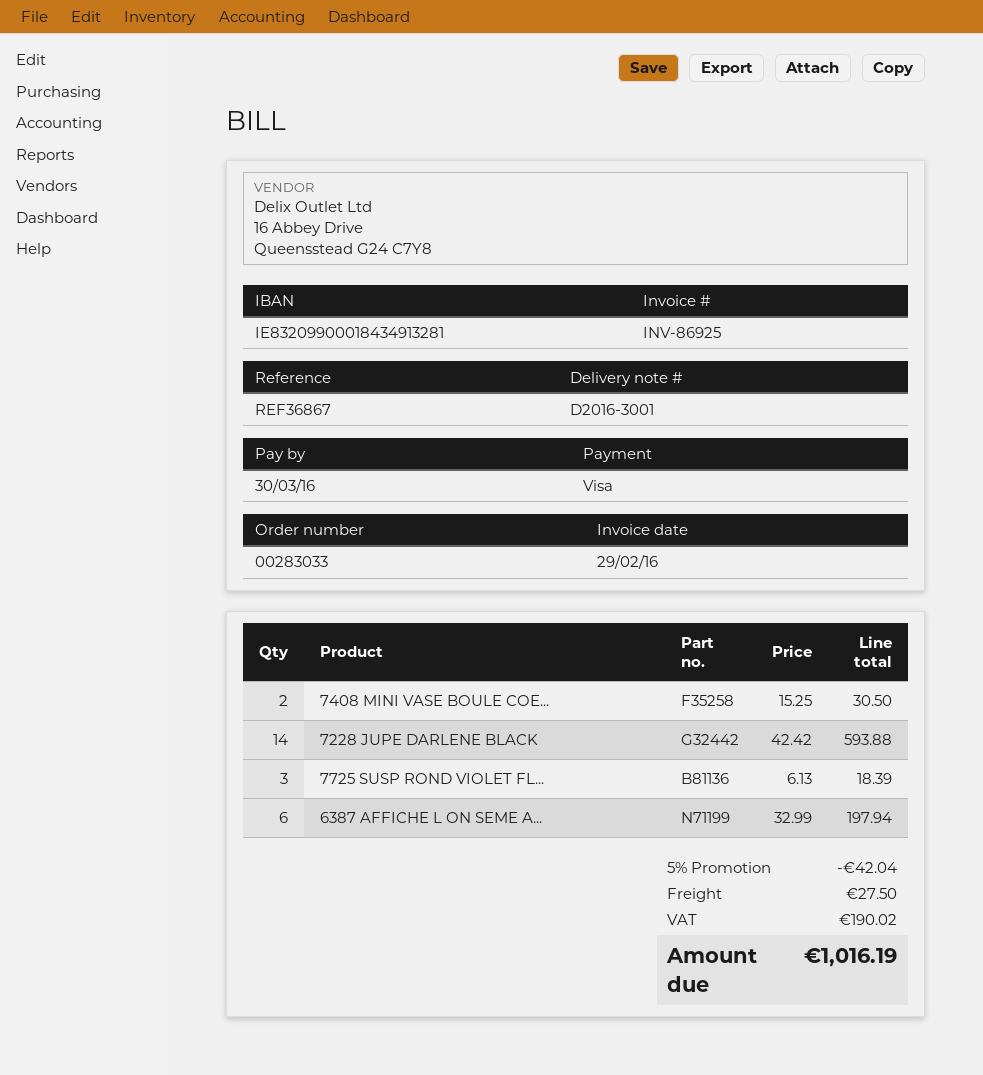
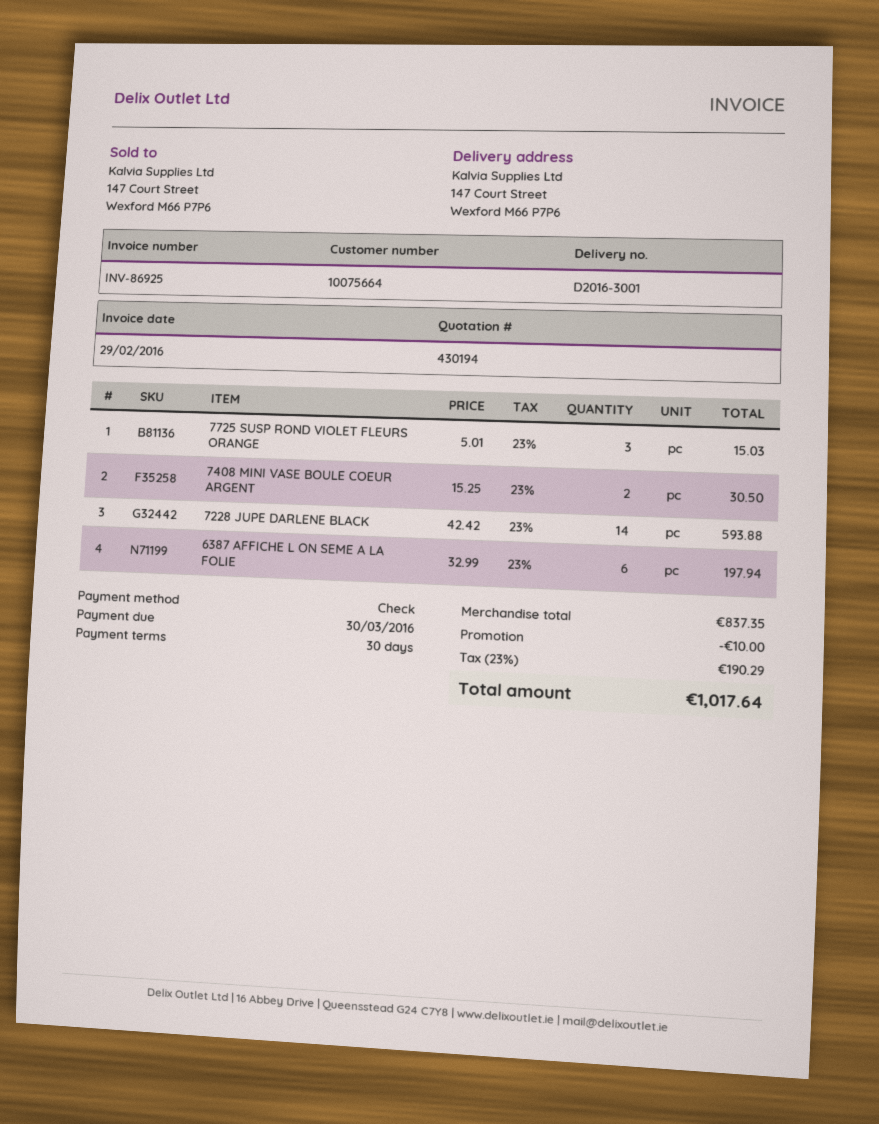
payment method: Visa -> cheque
7725 SUSP ROND VIOLET FL...: 3 x 6.13 = 18.39 -> 3 x 5.01 = 15.03
discount: 42.04 -> 10.00
shipping: 27.50 -> none
tax: 190.02 -> 190.29
total: 1016.19 -> 1017.64

